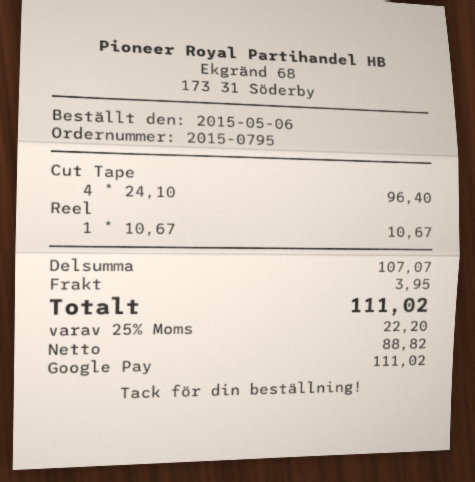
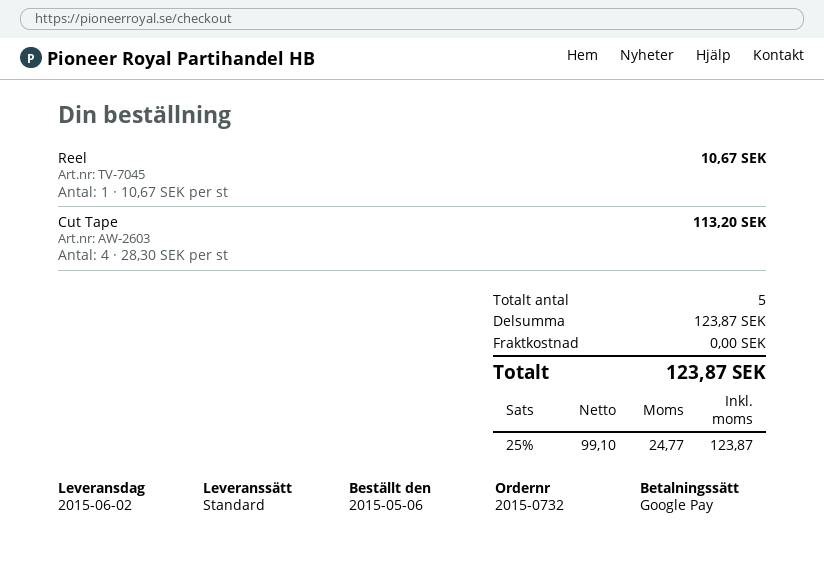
order number: 2015-0795 -> 2015-0732
Cut Tape: 4 x 24.10 = 96.40 -> 4 x 28.30 = 113.20
subtotal: 107.07 -> 123.87
shipping: 3.95 -> 0.00
net: 88.82 -> 99.10
tax: 25% = 22.20 -> 25% = 24.77
total: 111.02 -> 123.87

